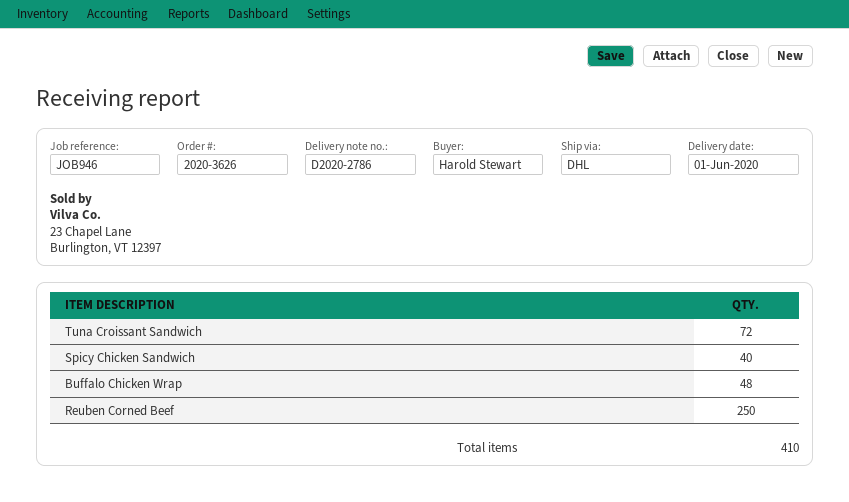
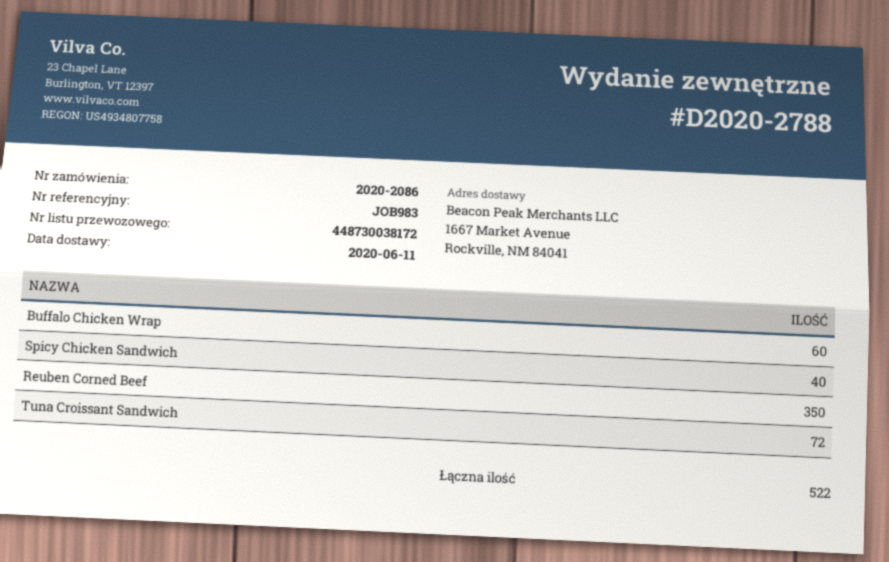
order number: 2020-3626 -> 2020-2086
delivery note number: D2020-2786 -> D2020-2788
delivery date: 2020-06-01 -> 2020-06-11
reference: JOB946 -> JOB983
Buffalo Chicken Wrap: 48 -> 60
Reuben Corned Beef: 250 -> 350
total quantity: 410 -> 522

